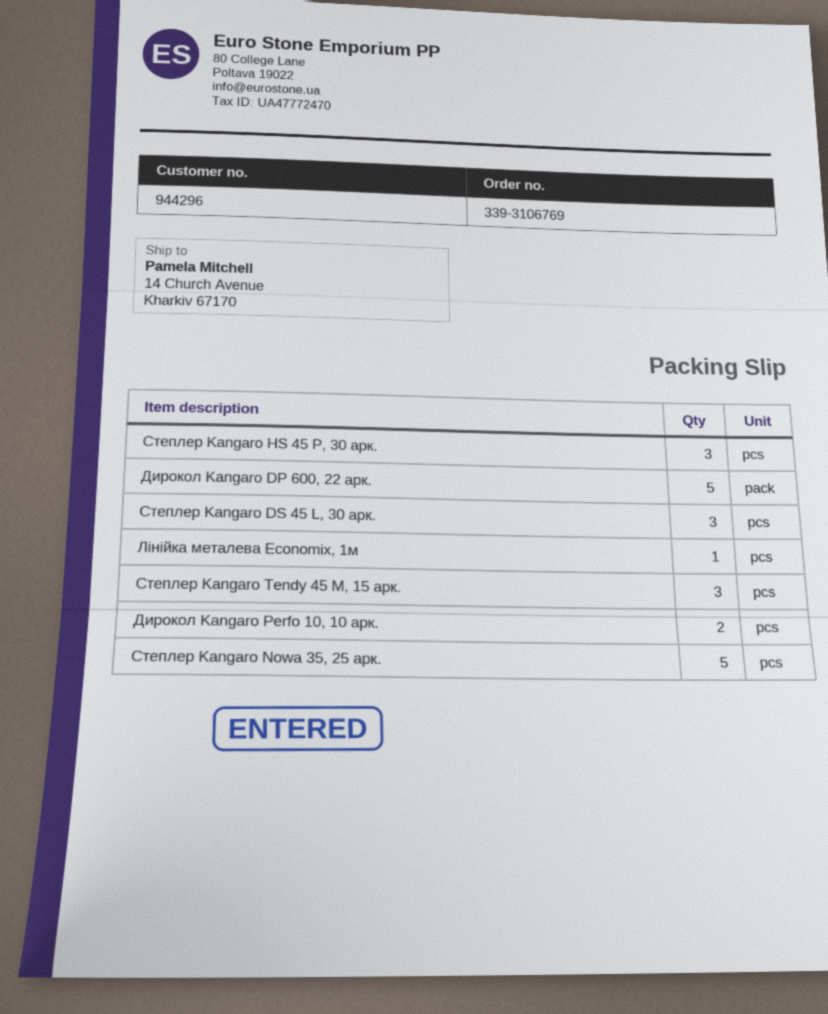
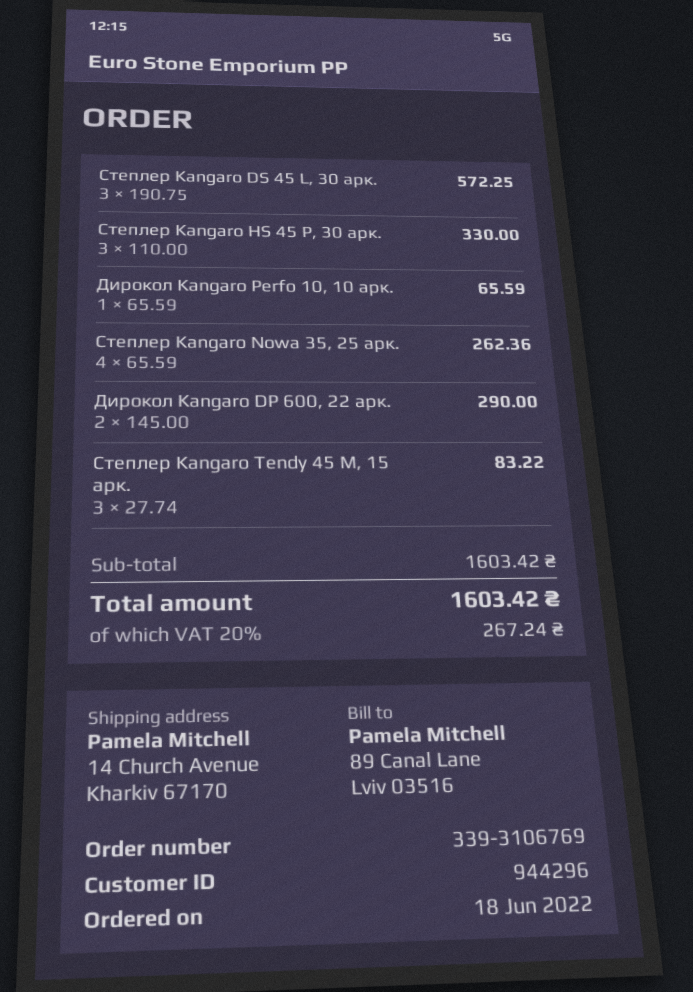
Дирокол Kangaro DP 600, 22 арк.: 5 -> 2
Лінійка металева Economix, 1м: 1 -> none
Дирокол Kangaro Perfo 10, 10 арк.: 2 -> 1
Степлер Kangaro Nowa 35, 25 арк.: 5 -> 4

